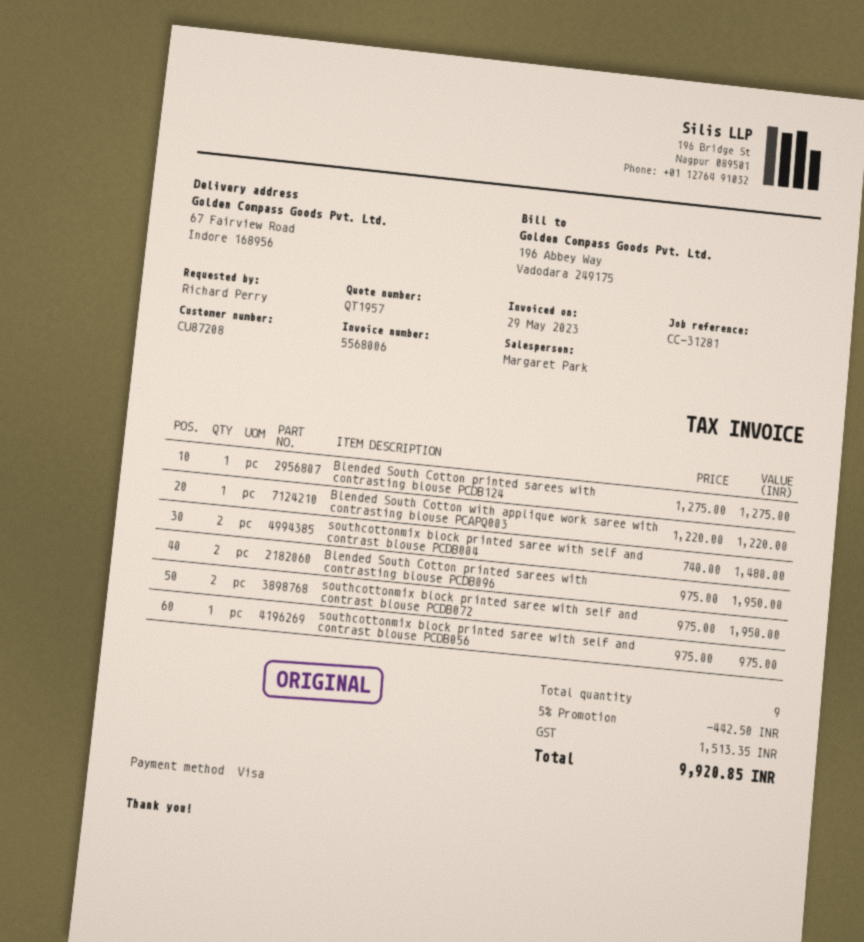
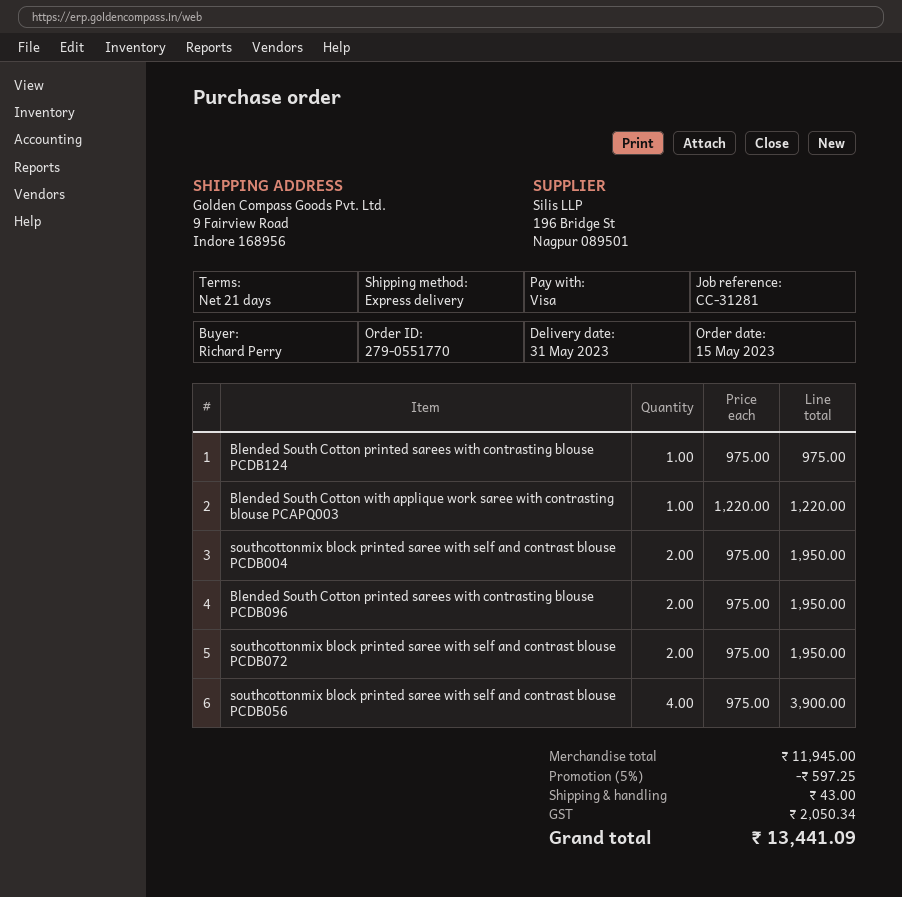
ship to: 67 Fairview Road, Indore 168956 -> 9 Fairview Road, Indore 168956
Blended South Cotton printed sarees with contrasting blouse PCDB124: 1 x 1275.00 = 1275.00 -> 1 x 975.00 = 975.00
southcottonmix block printed saree with self and contrast blouse PCDB004: 2 x 740.00 = 1480.00 -> 2 x 975.00 = 1950.00
southcottonmix block printed saree with self and contrast blouse PCDB056: 1 x 975.00 = 975.00 -> 4 x 975.00 = 3900.00
discount: 5% = 442.50 -> 5% = 597.25
shipping: none -> 43.00
tax: 1513.35 -> 2050.34
total: 9920.85 -> 13441.09

